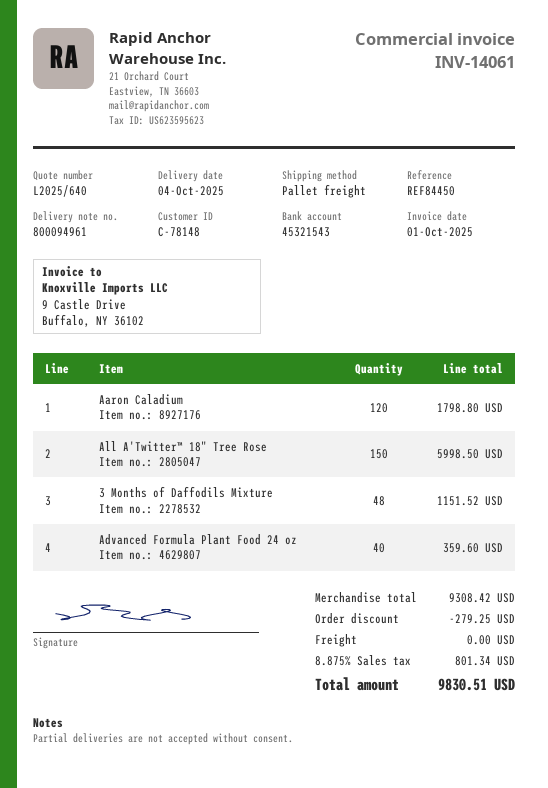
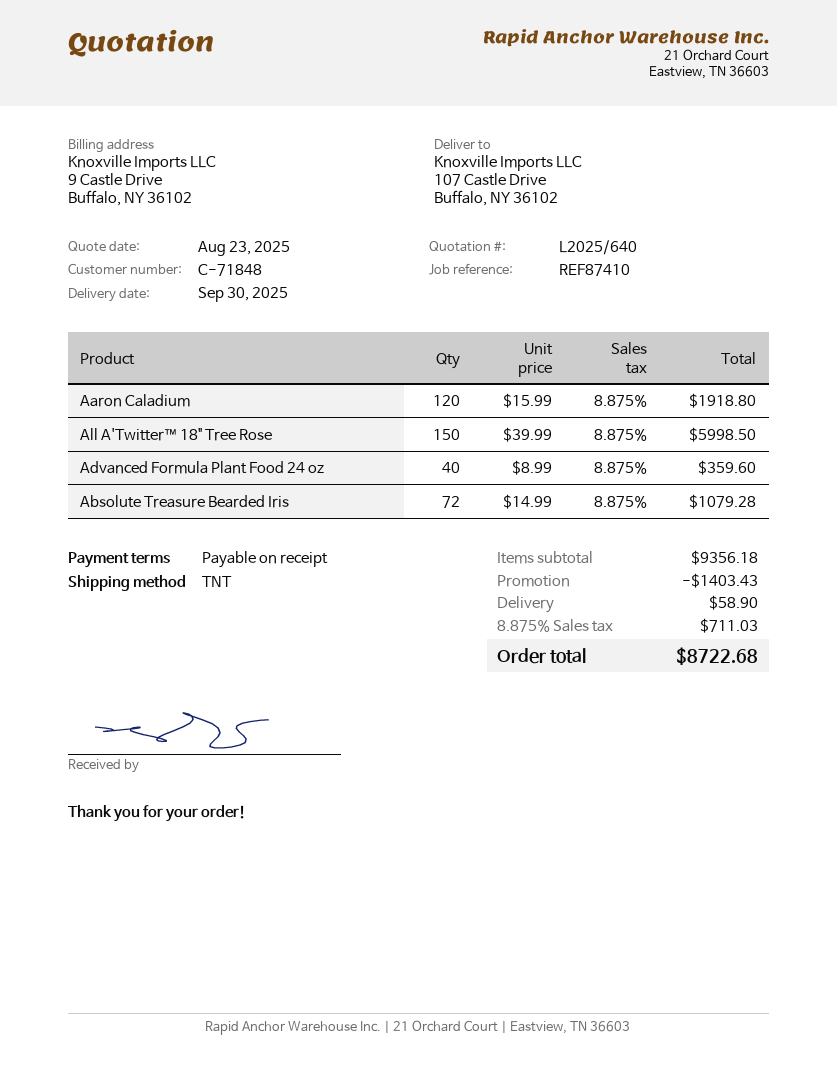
delivery date: 2025-10-04 -> 2025-09-30
customer number: C-78148 -> C-71848
reference: REF84450 -> REF87410
shipping method: pallet freight -> TNT
Aaron Caladium: 120 for 1798.80 -> 120 for 1918.80
3 Months of Daffodils Mixture: 48 for 1151.52 -> none
Absolute Treasure Bearded Iris: none -> 72 for 1079.28
subtotal: 9308.42 -> 9356.18
discount: 279.25 -> 1403.43
shipping: 0.00 -> 58.90
tax: 8.875% = 801.34 -> 8.875% = 711.03
total: 9830.51 -> 8722.68

